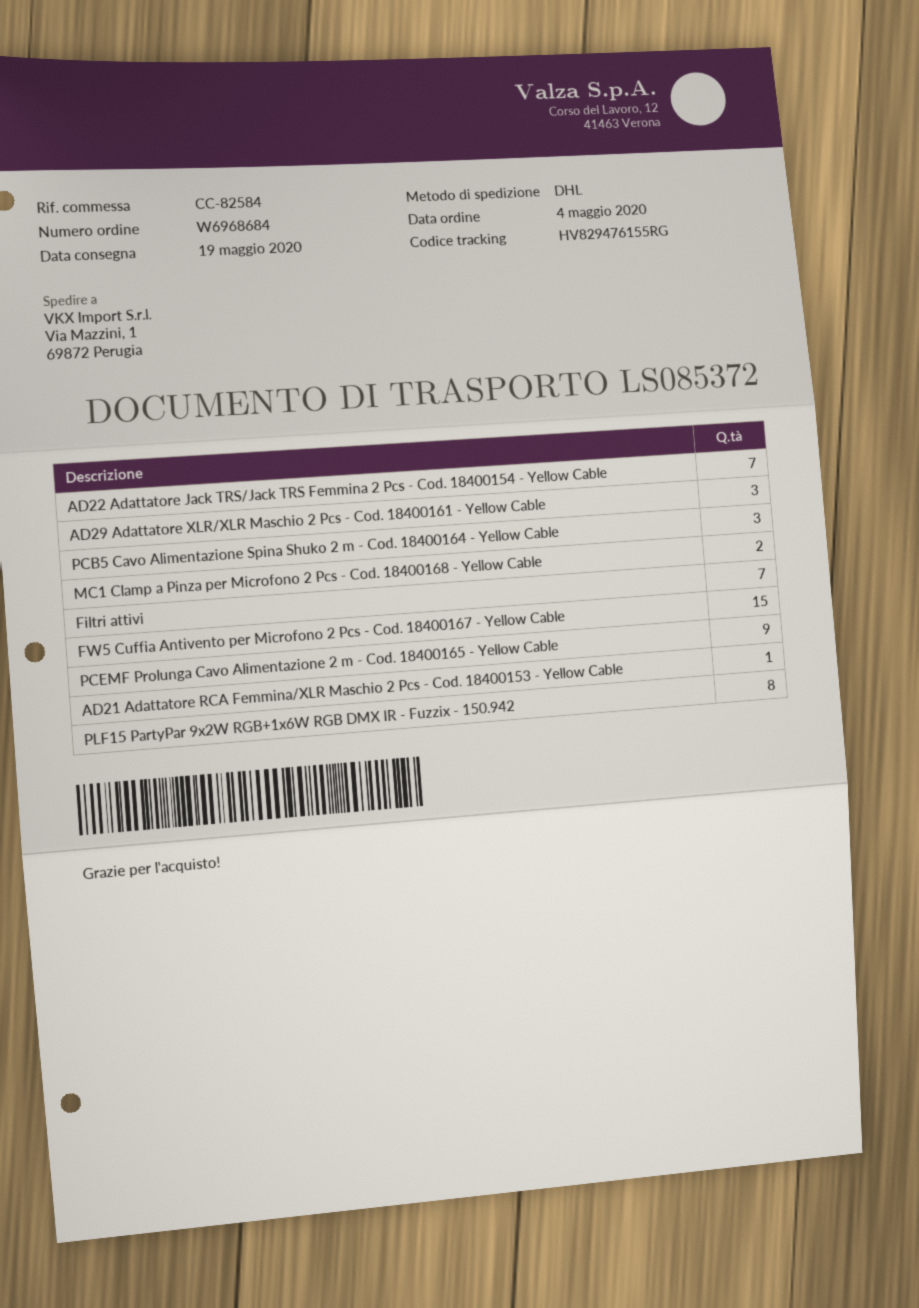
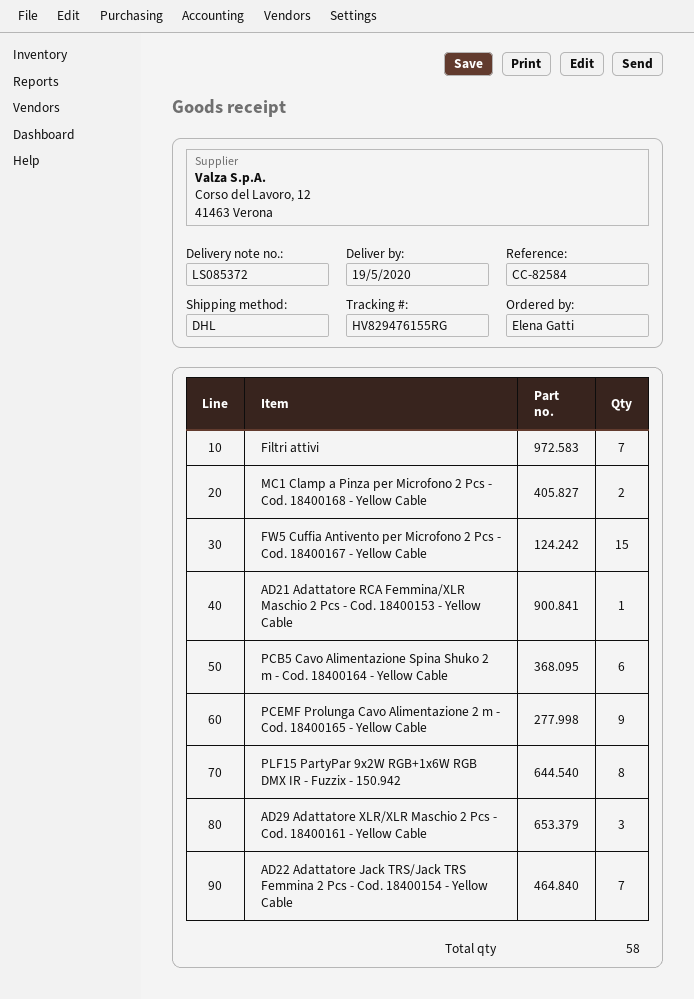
PCB5 Cavo Alimentazione Spina Shuko 2 m - Cod. 18400164 - Yellow Cable: 3 -> 6

